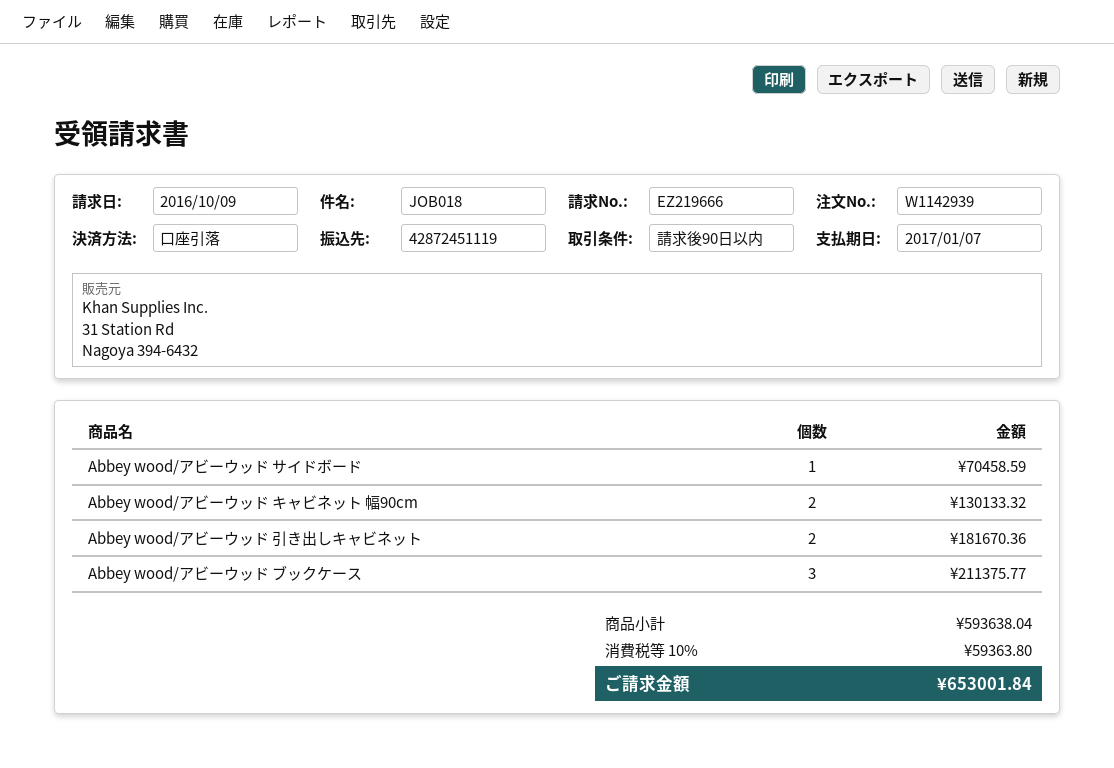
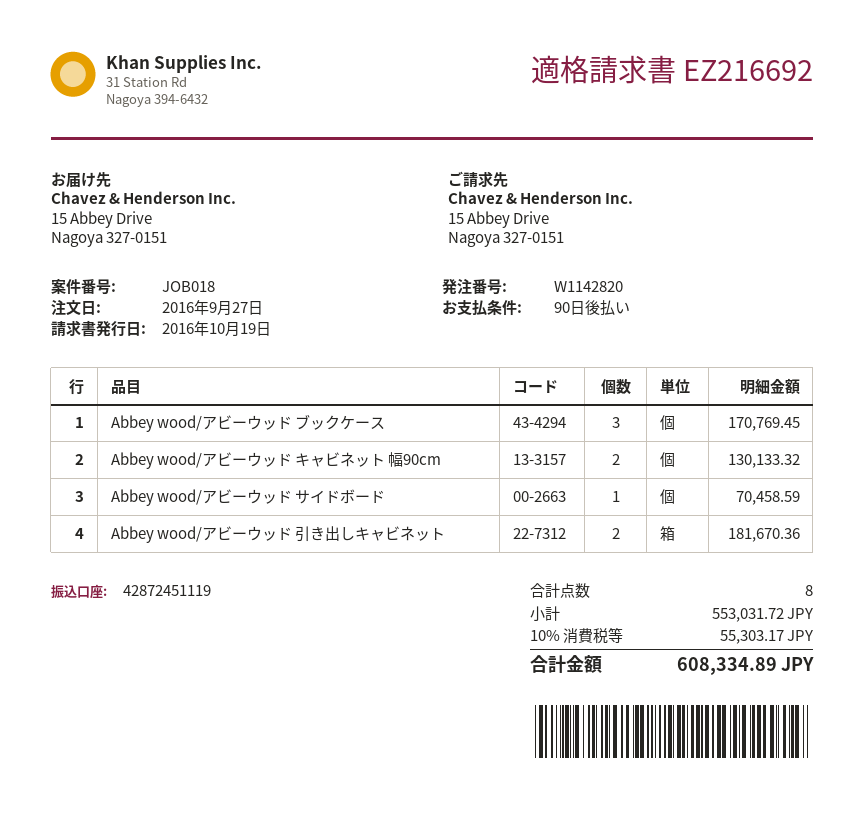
order number: W1142939 -> W1142820
invoice number: EZ219666 -> EZ216692
invoice date: 2016-10-09 -> 2016-10-19
Abbey wood/アビーウッド ブックケース: 3 for 211375.77 -> 3 for 170769.45
subtotal: 593638.04 -> 553031.72
tax: 10% = 59363.80 -> 10% = 55303.17
total: 653001.84 -> 608334.89

